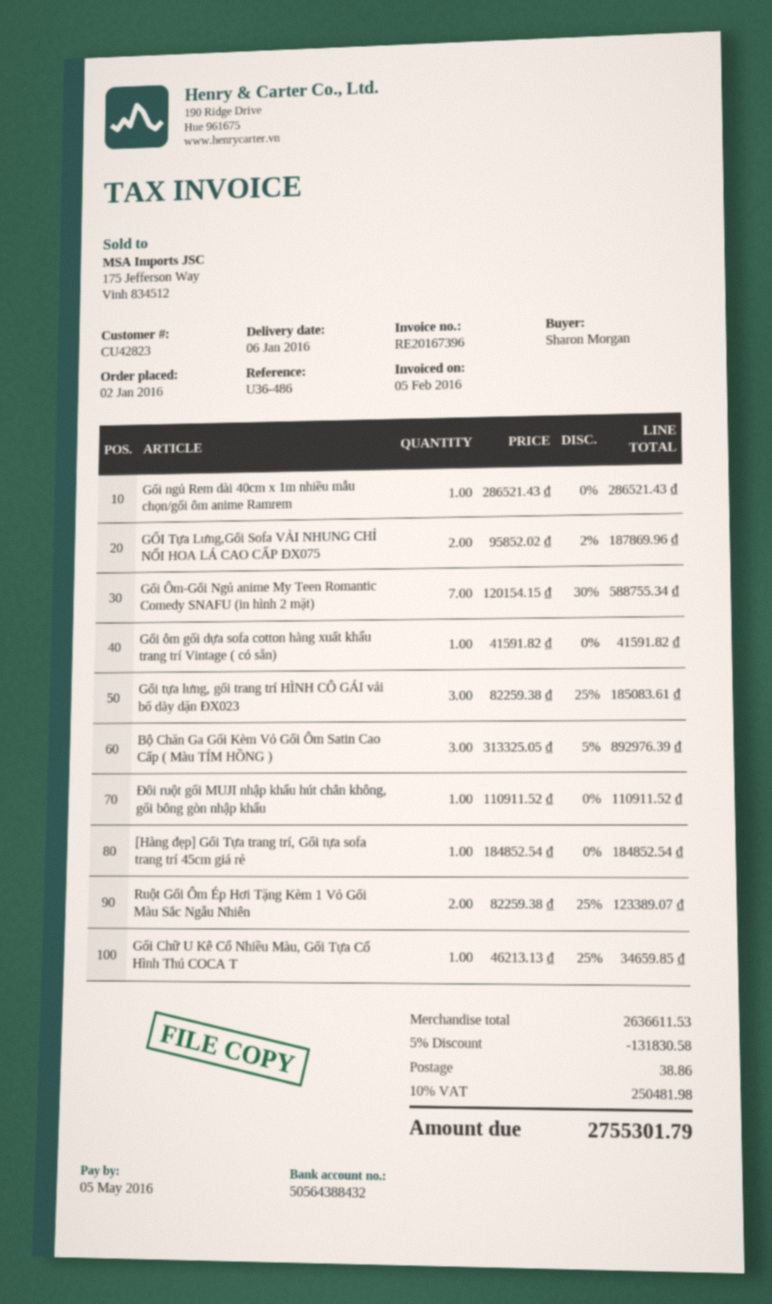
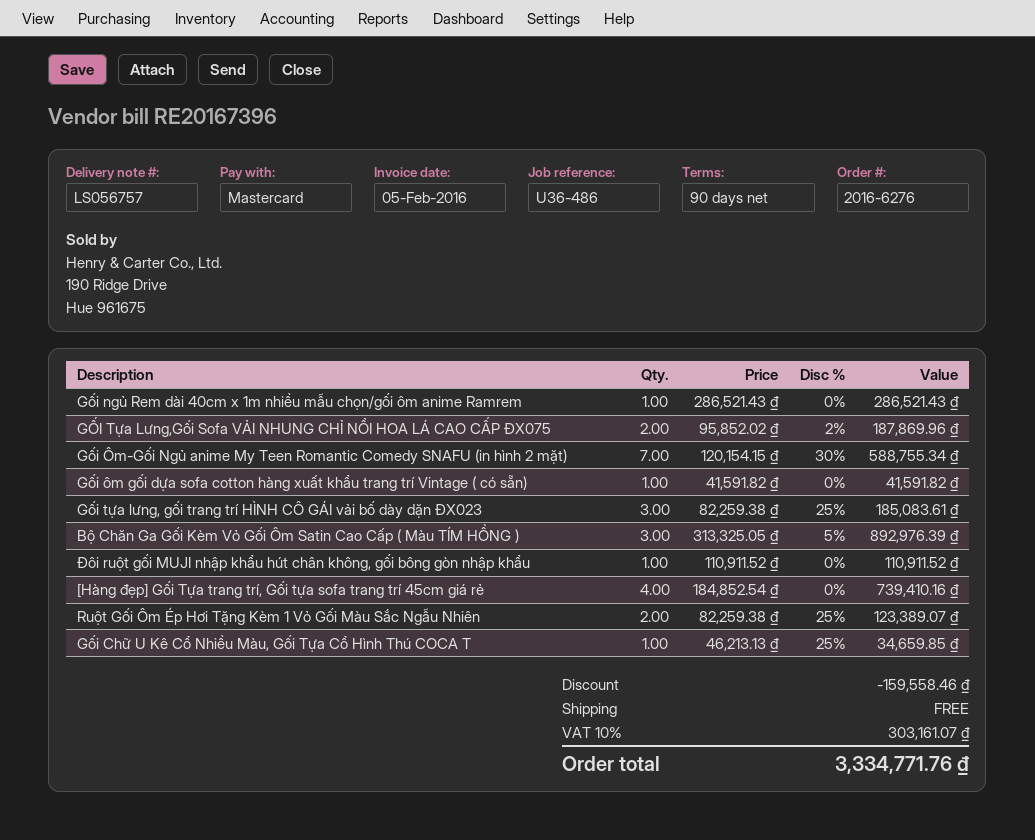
[Hàng đẹp] Gối Tựa trang trí, Gối tựa sofa trang trí 45cm giá rẻ: 1 x 184852.54 = 184852.54 -> 4 x 184852.54 = 739410.16
discount: 131830.58 -> 159558.46
shipping: 38.86 -> 0.00
tax: 10% = 250481.98 -> 10% = 303161.07
total: 2755301.79 -> 3334771.76

